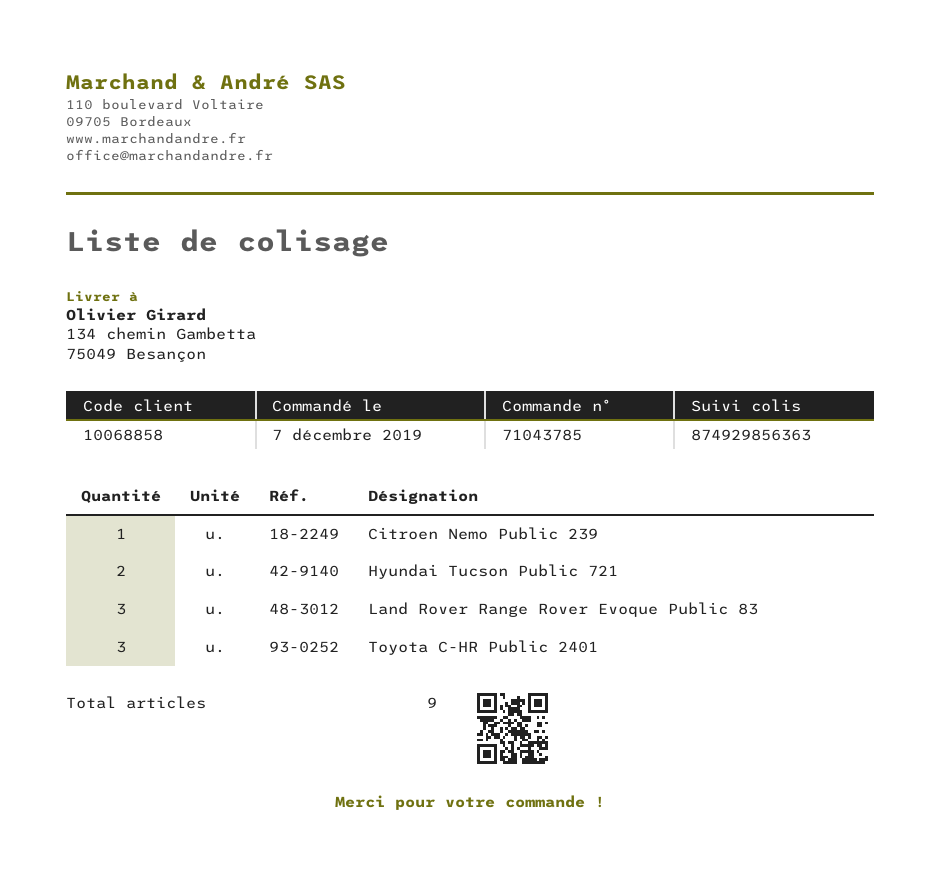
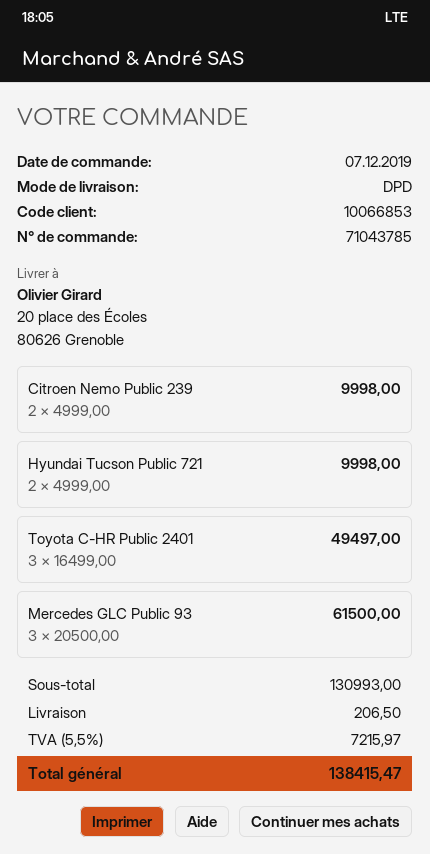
customer number: 10068858 -> 10066853
ship to: 134 chemin Gambetta, 75049 Besançon -> 20 place des Écoles, 80626 Grenoble
Citroen Nemo Public 239: 1 -> 2
Land Rover Range Rover Evoque Public 83: 3 -> none
Mercedes GLC Public 93: none -> 3

